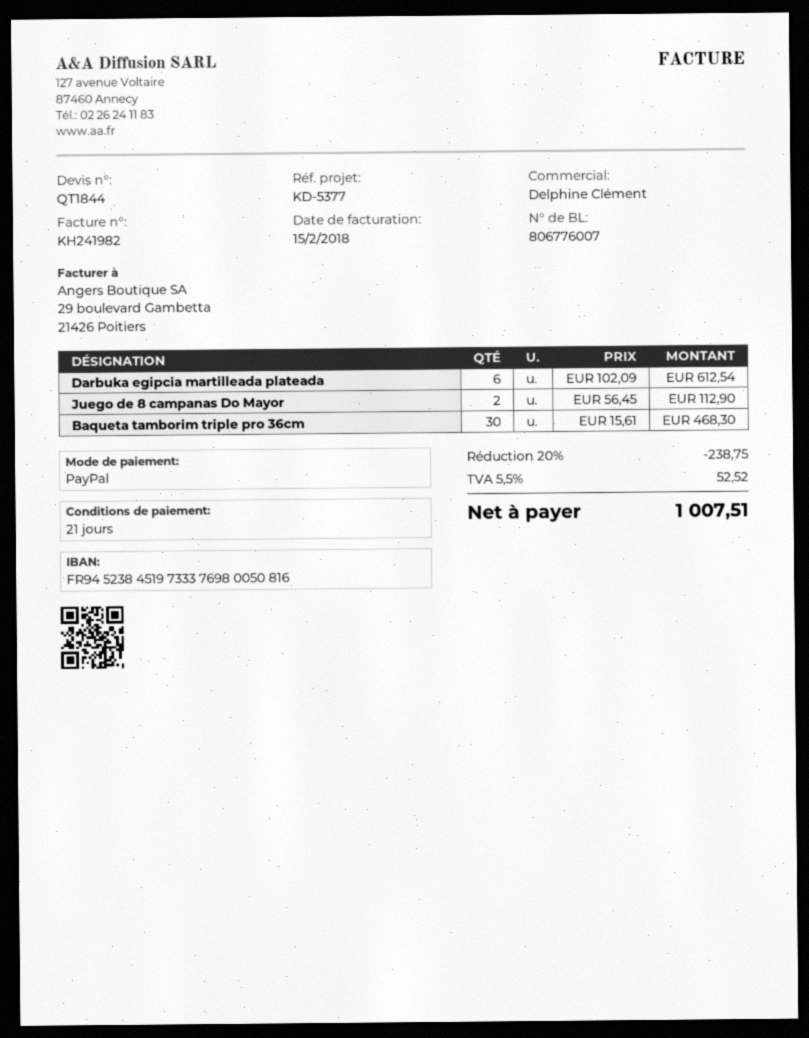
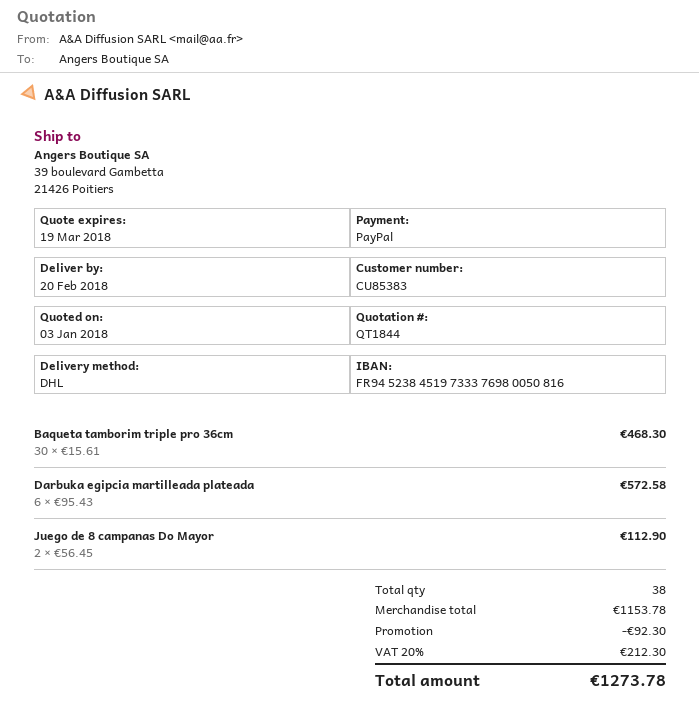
Darbuka egipcia martilleada plateada: 6 x 102.09 = 612.54 -> 6 x 95.43 = 572.58
discount: 238.75 -> 92.30
tax: 5.5% = 52.52 -> 20% = 212.30
total: 1007.51 -> 1273.78

